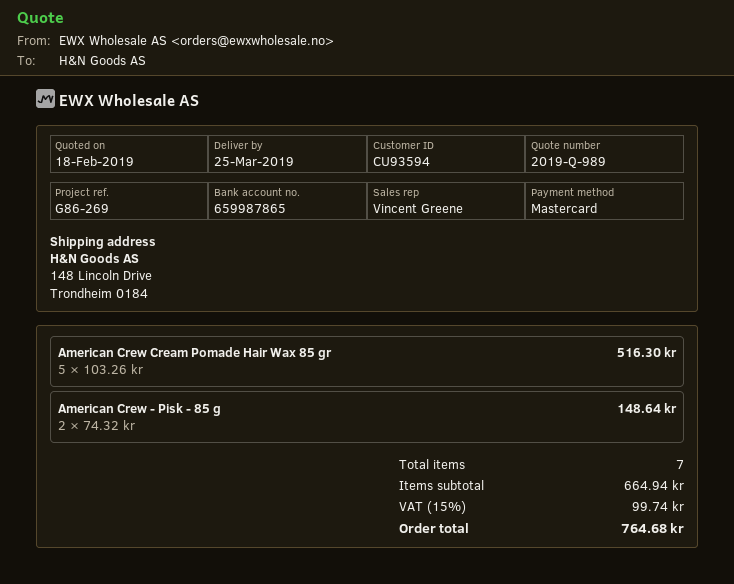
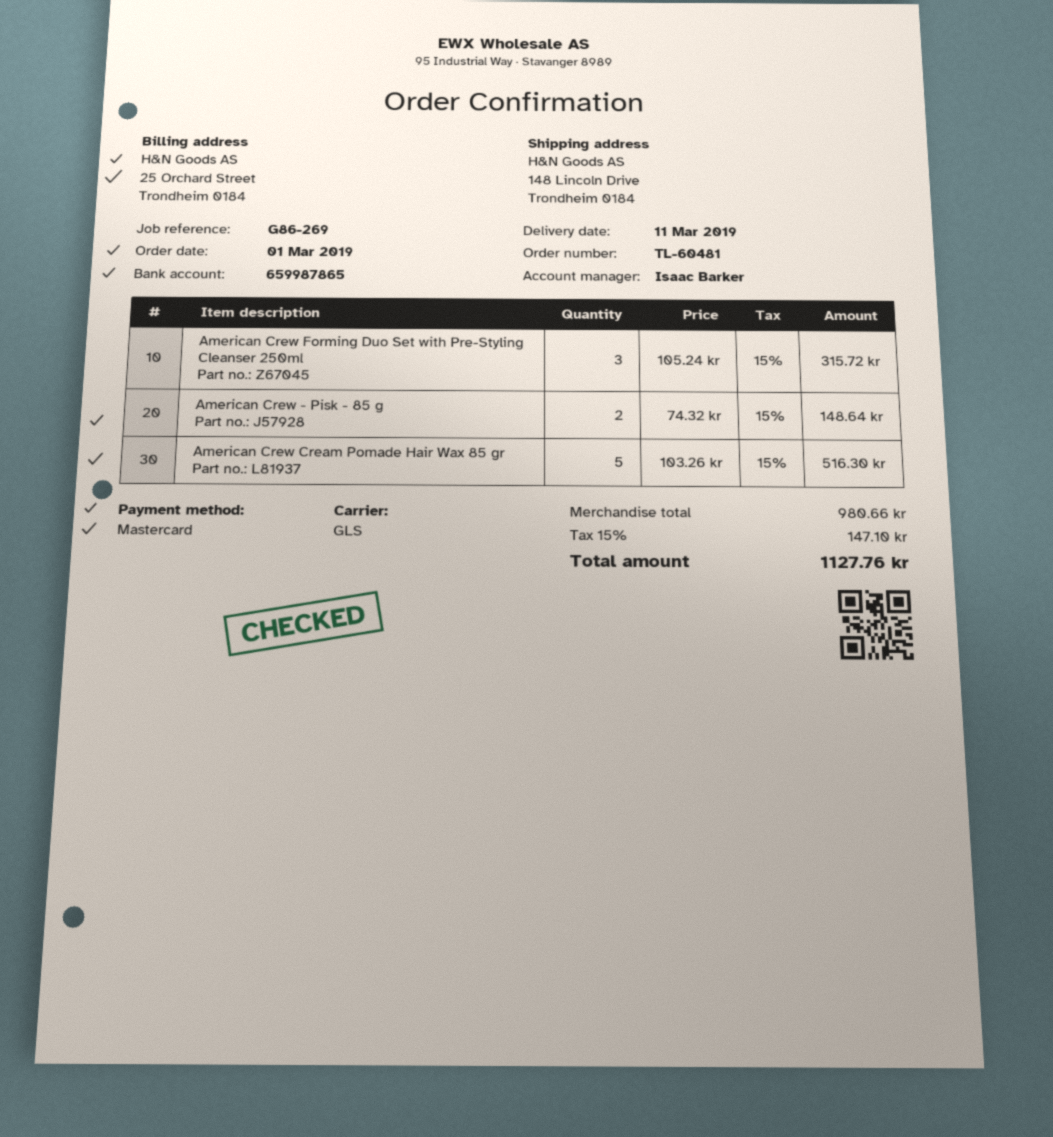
delivery date: 2019-03-25 -> 2019-03-11
sales rep: Vincent Greene -> Isaac Barker
American Crew Forming Duo Set with Pre-Styling Cleanser 250ml: none -> 3 x 105.24 = 315.72
subtotal: 664.94 -> 980.66
tax: 15% = 99.74 -> 15% = 147.10
total: 764.68 -> 1127.76

